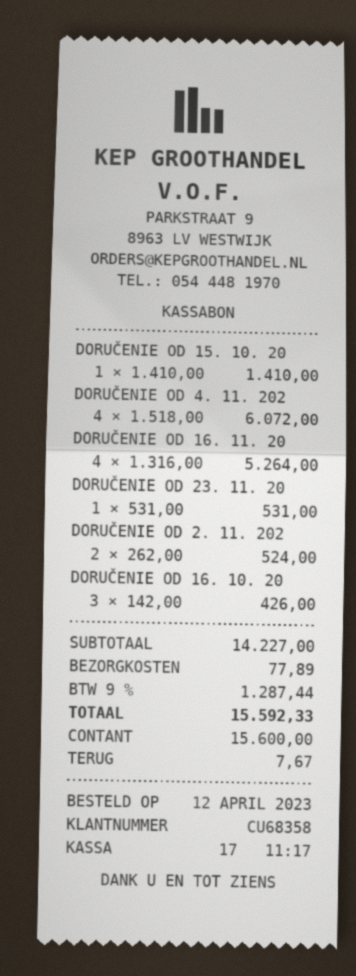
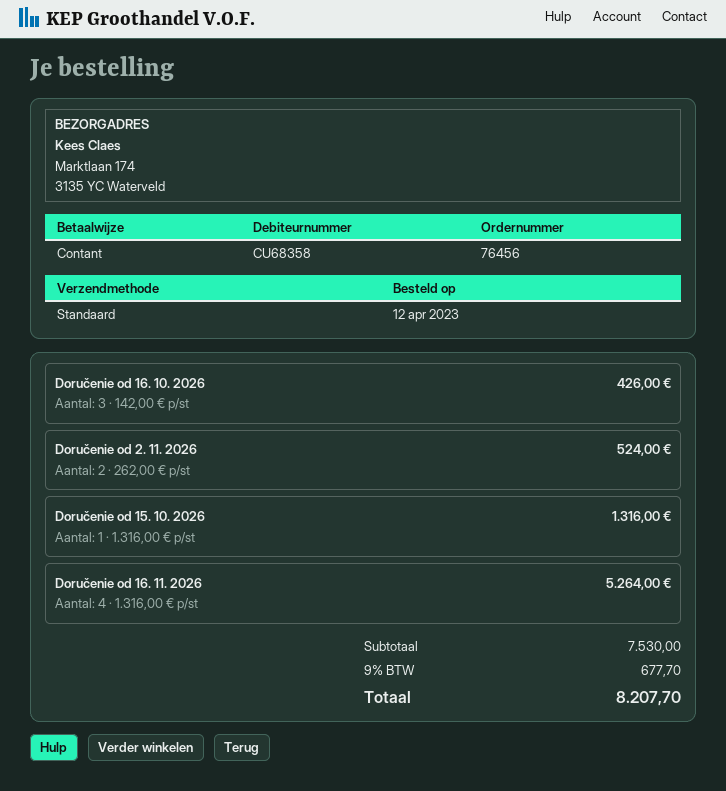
DORUČENIE OD 15. 10. 20: 1 x 1410.00 = 1410.00 -> 1 x 1316.00 = 1316.00
DORUČENIE OD 4. 11. 202: 4 x 1518.00 = 6072.00 -> none
DORUČENIE OD 23. 11. 20: 1 x 531.00 = 531.00 -> none
subtotal: 14227.00 -> 7530.00
shipping: 77.89 -> none
tax: 9% = 1287.44 -> 9% = 677.70
total: 15592.33 -> 8207.70

